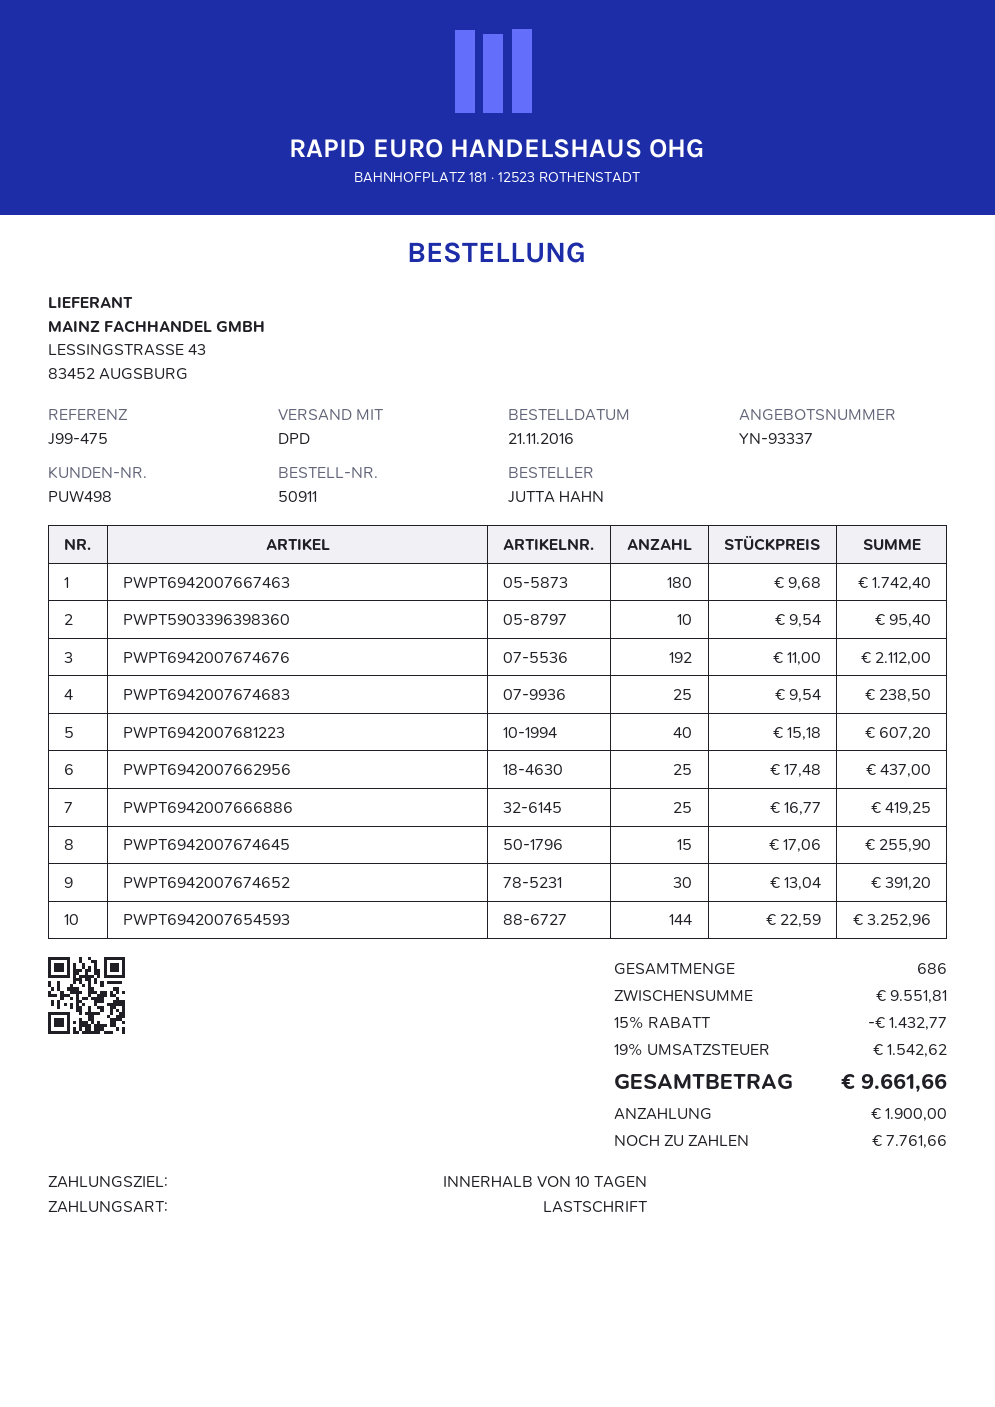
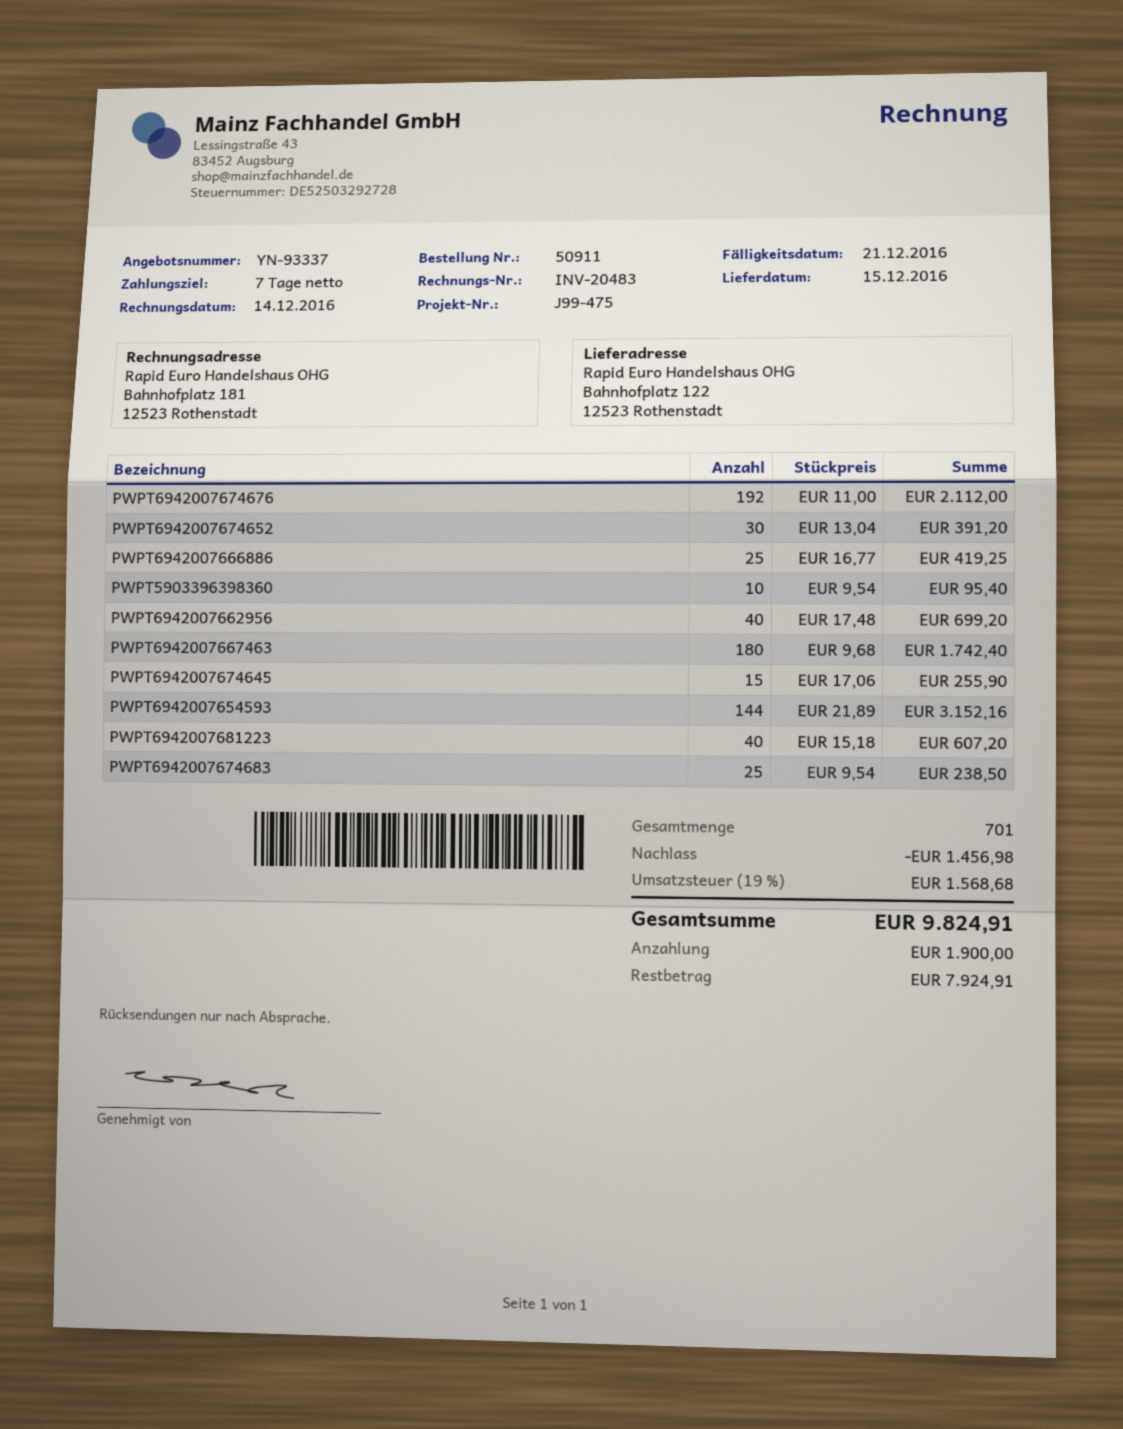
payment terms: 10 days -> 7 days
PWPT6942007662956: 25 x 17.48 = 437.00 -> 40 x 17.48 = 699.20
PWPT6942007654593: 144 x 22.59 = 3252.96 -> 144 x 21.89 = 3152.16
total quantity: 686 -> 701
discount: 1432.77 -> 1456.98
tax: 19% = 1542.62 -> 19% = 1568.68
total: 9661.66 -> 9824.91
balance: 7761.66 -> 7924.91

